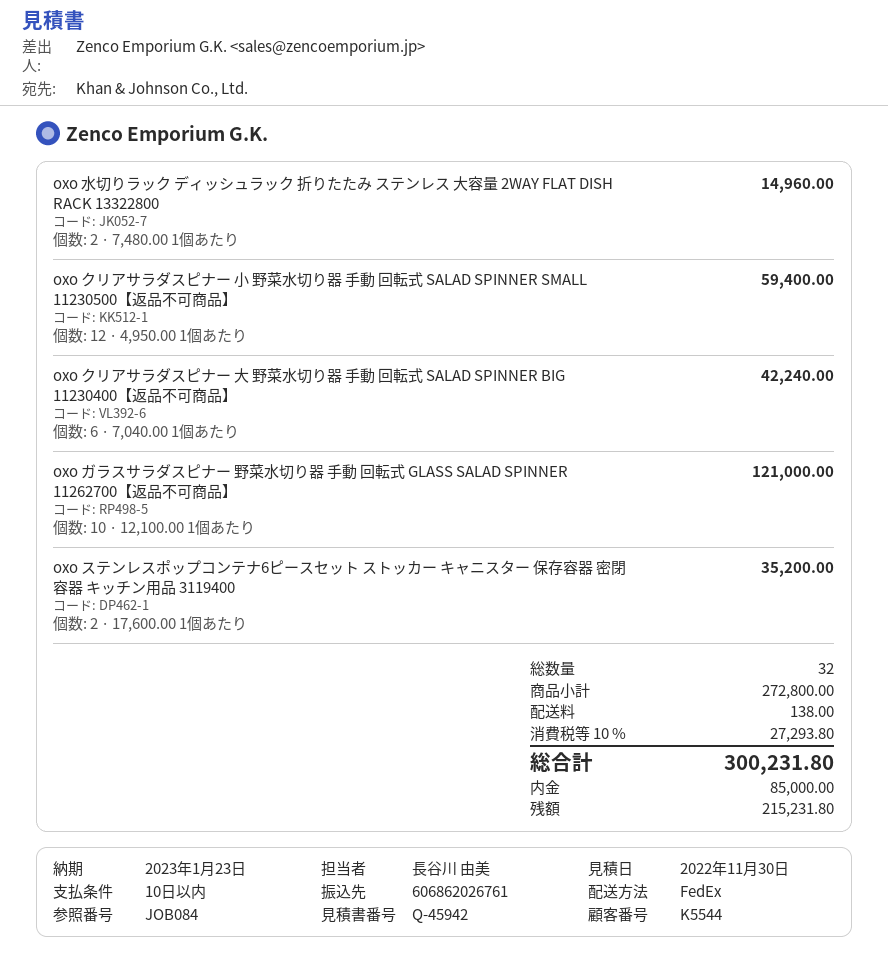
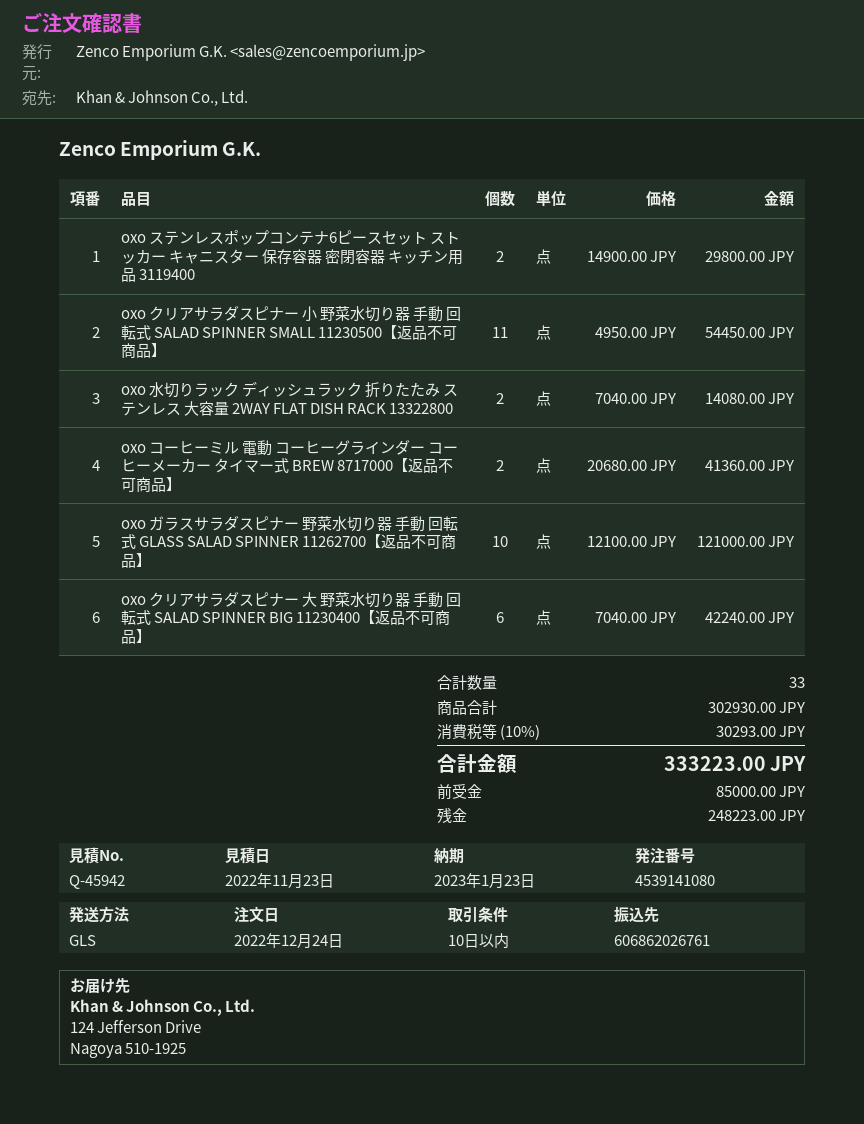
quote date: 2022-11-30 -> 2022-11-23
shipping method: FedEx -> GLS
oxo 水切りラック ディッシュラック 折りたたみ ステンレス 大容量 2WAY FLAT DISH RACK 13322800: 2 x 7480.00 = 14960.00 -> 2 x 7040.00 = 14080.00
oxo クリアサラダスピナー 小 野菜水切り器 手動 回転式 SALAD SPINNER SMALL 11230500【返品不可商品】: 12 x 4950.00 = 59400.00 -> 11 x 4950.00 = 54450.00
oxo ステンレスポップコンテナ6ピースセット ストッカー キャニスター 保存容器 密閉容器 キッチン用品 3119400: 2 x 17600.00 = 35200.00 -> 2 x 14900.00 = 29800.00
oxo コーヒーミル 電動 コーヒーグラインダー コーヒーメーカー タイマー式 BREW 8717000【返品不可商品】: none -> 2 x 20680.00 = 41360.00
total quantity: 32 -> 33
subtotal: 272800.00 -> 302930.00
shipping: 138.00 -> none
tax: 10% = 27293.80 -> 10% = 30293.00
total: 300231.80 -> 333223.00
balance: 215231.80 -> 248223.00

